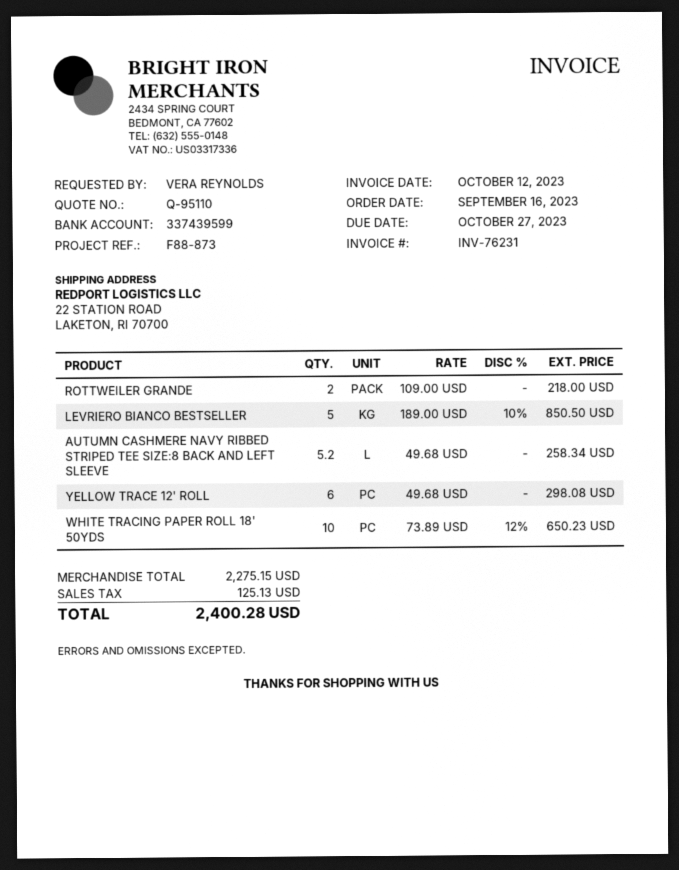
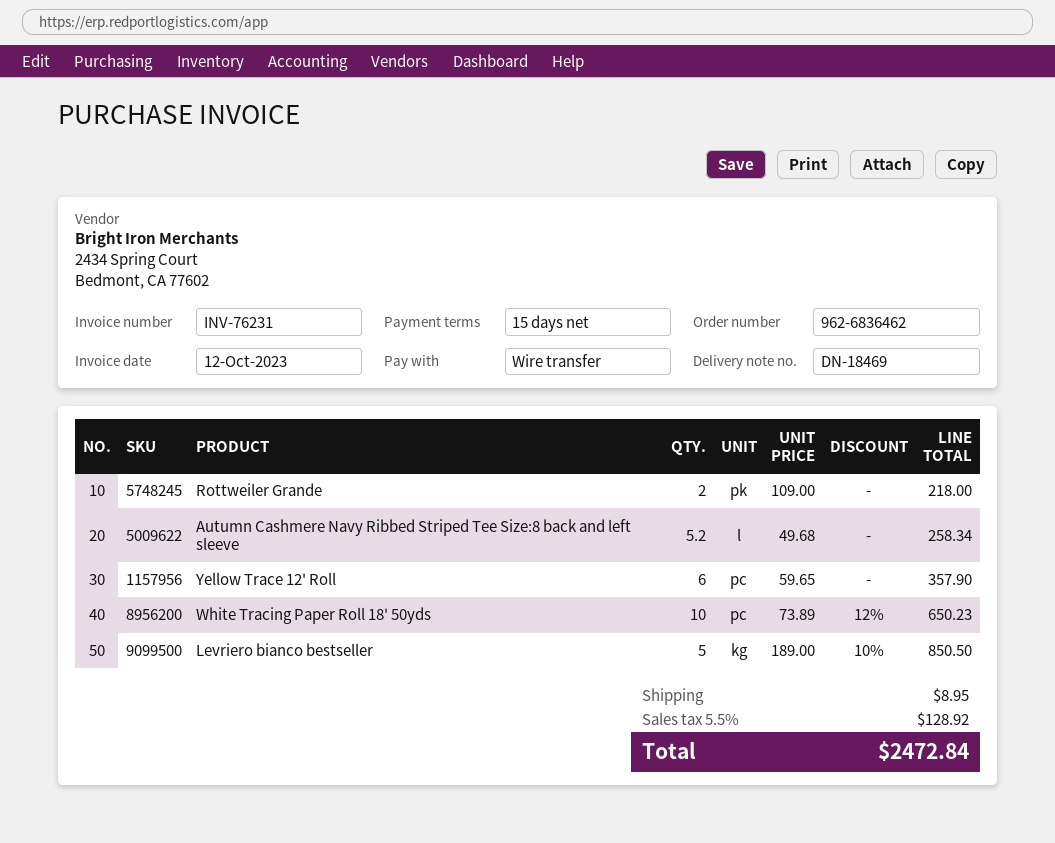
YELLOW TRACE 12' ROLL: 6 x 49.68 = 298.08 -> 6 x 59.65 = 357.90
shipping: none -> 8.95
tax: 125.13 -> 128.92
total: 2400.28 -> 2472.84

